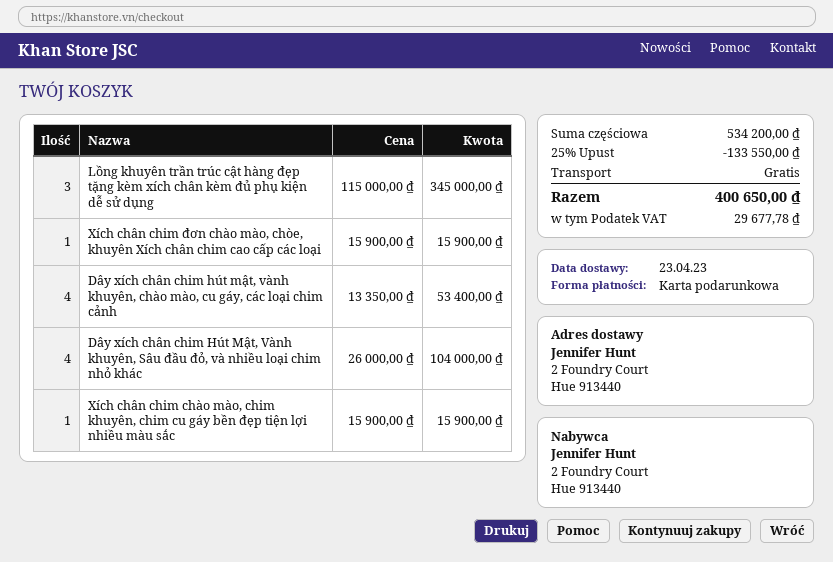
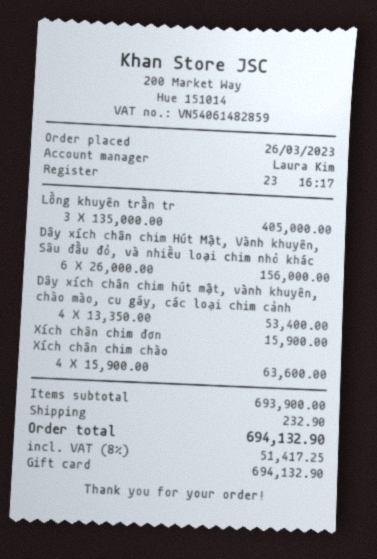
Lồng khuyên trần trúc cật hàng đẹp tặng kèm xích chân kèm đủ phụ kiện dễ sử dụng: 3 x 115000.00 = 345000.00 -> 3 x 135000.00 = 405000.00
Dây xích chân chim Hút Mật, Vành khuyên, Sâu đầu đỏ, và nhiều loại chim nhỏ khác: 4 x 26000.00 = 104000.00 -> 6 x 26000.00 = 156000.00
Xích chân chim chào mào, chim khuyên, chim cu gáy bền đẹp tiện lợi nhiều màu sắc: 1 x 15900.00 = 15900.00 -> 4 x 15900.00 = 63600.00
subtotal: 534200.00 -> 693900.00
discount: 25% = 133550.00 -> none
shipping: 0.00 -> 232.90
tax: 29677.78 -> 51417.25
total: 400650.00 -> 694132.90

